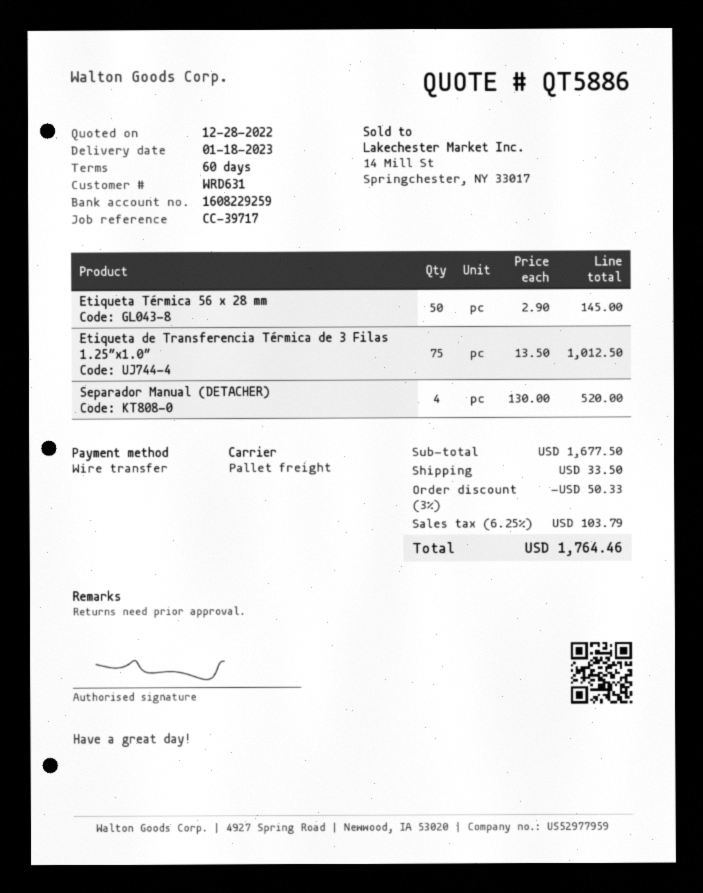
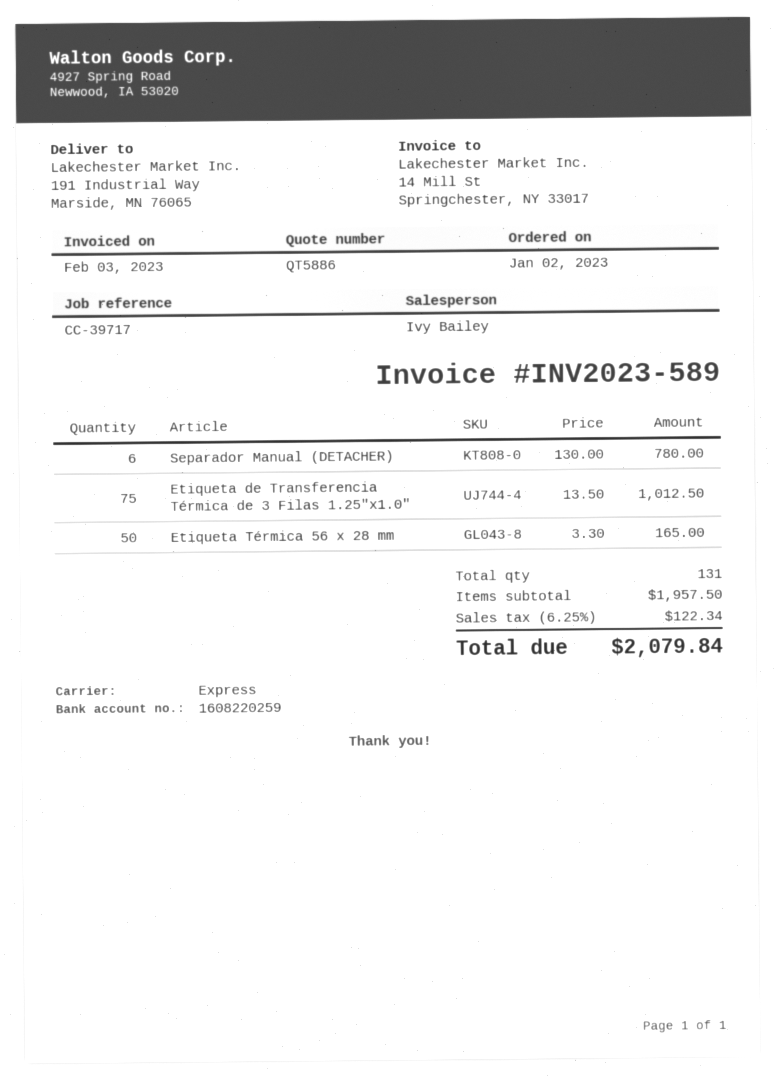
bank account: 1608229259 -> 1608220259
shipping method: pallet freight -> express
Etiqueta Térmica 56 x 28 mm: 50 x 2.90 = 145.00 -> 50 x 3.30 = 165.00
Separador Manual (DETACHER): 4 x 130.00 = 520.00 -> 6 x 130.00 = 780.00
subtotal: 1677.50 -> 1957.50
discount: 3% = 50.33 -> none
shipping: 33.50 -> none
tax: 6.25% = 103.79 -> 6.25% = 122.34
total: 1764.46 -> 2079.84

